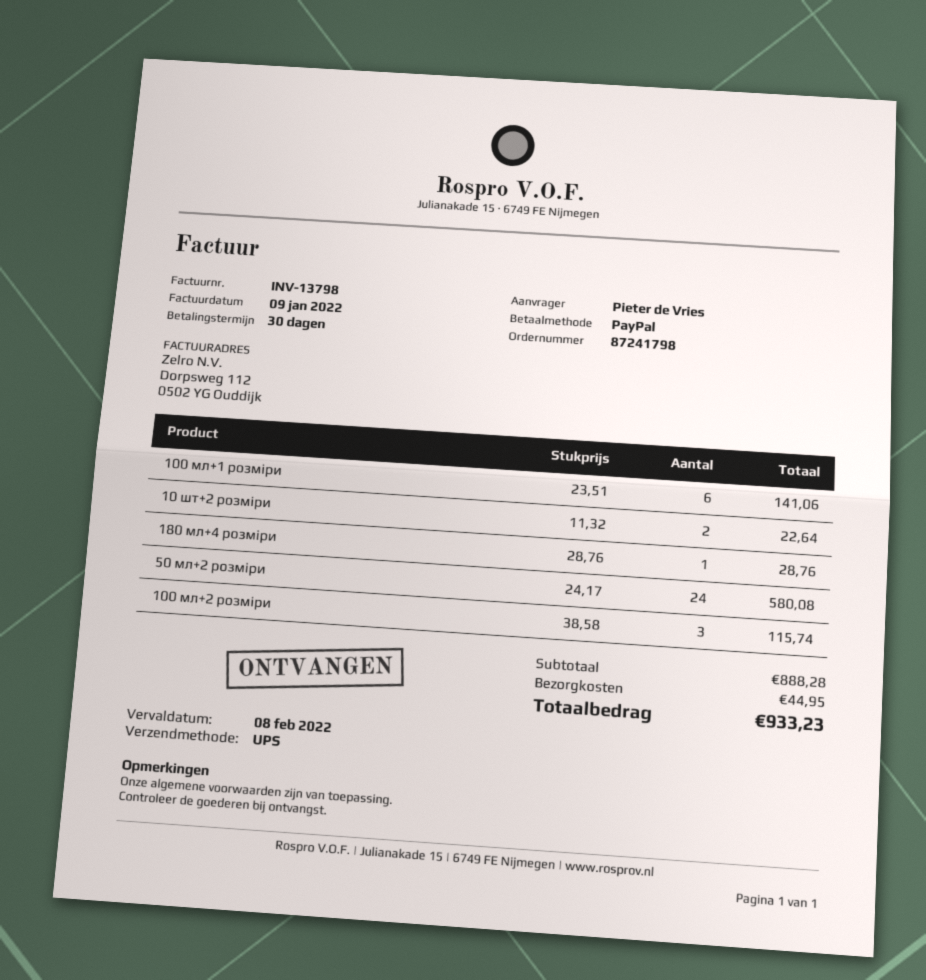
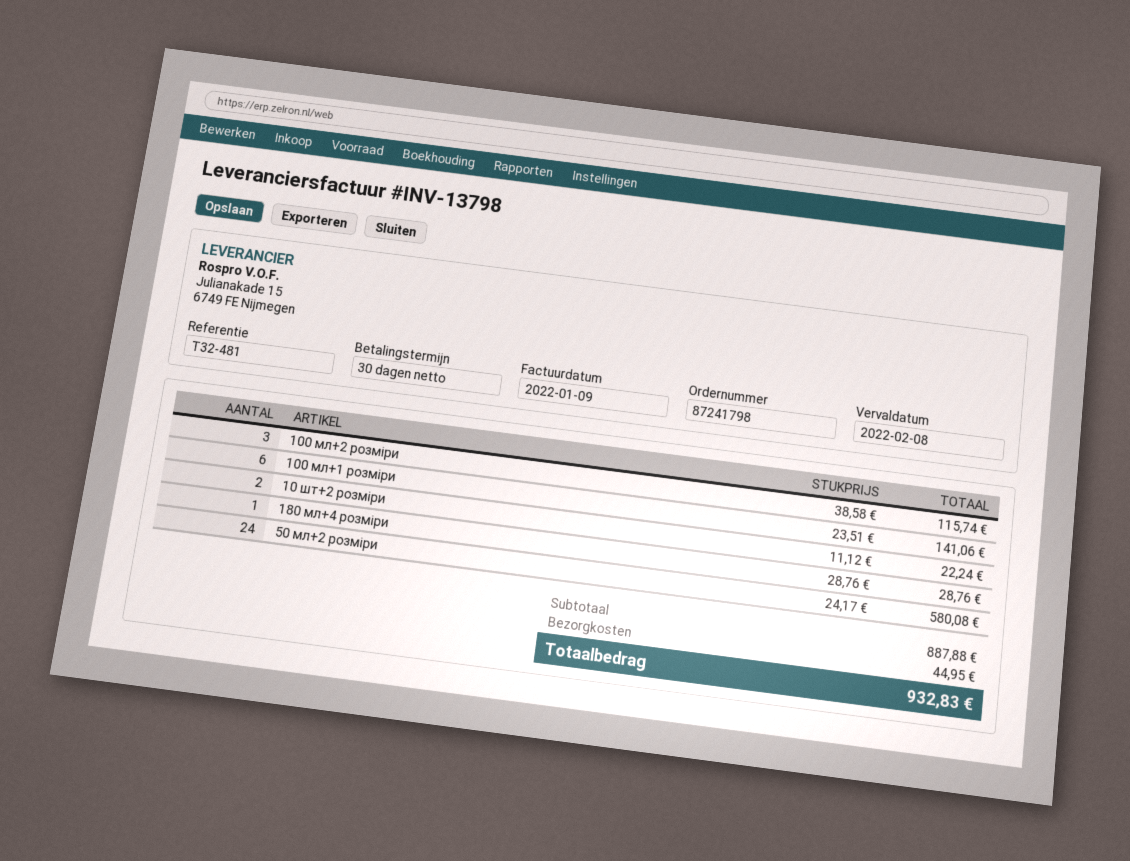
10 шт+2 розміри: 2 x 11.32 = 22.64 -> 2 x 11.12 = 22.24
subtotal: 888.28 -> 887.88
total: 933.23 -> 932.83

